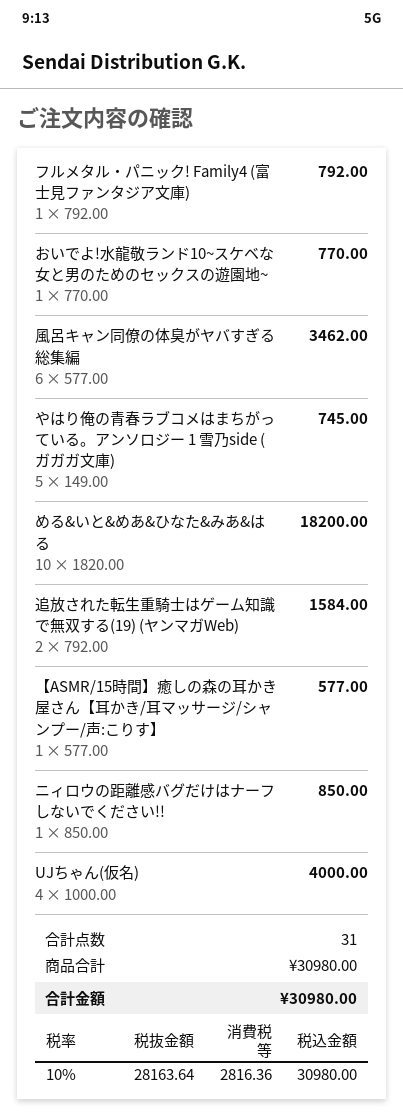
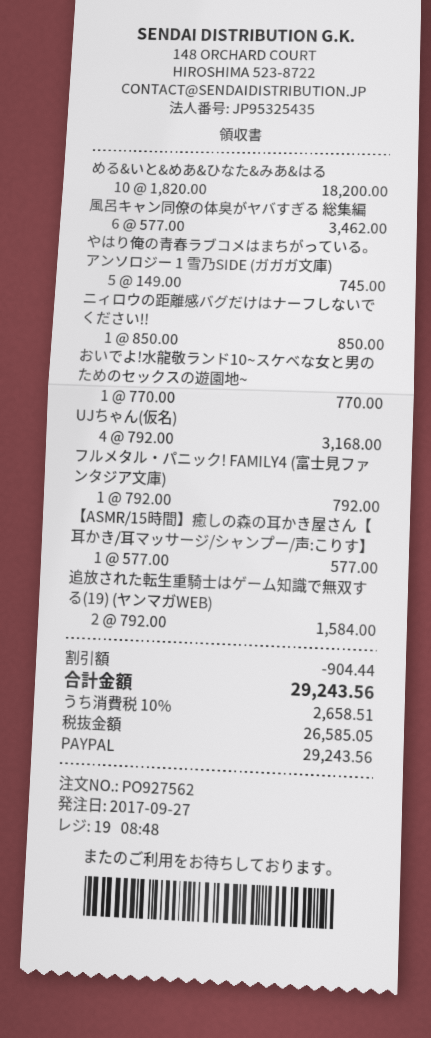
UJちゃん(仮名): 4 x 1000.00 = 4000.00 -> 4 x 792.00 = 3168.00
discount: none -> 904.44
net: 28163.64 -> 26585.05
tax: 10% = 2816.36 -> 10% = 2658.51
total: 30980.00 -> 29243.56

